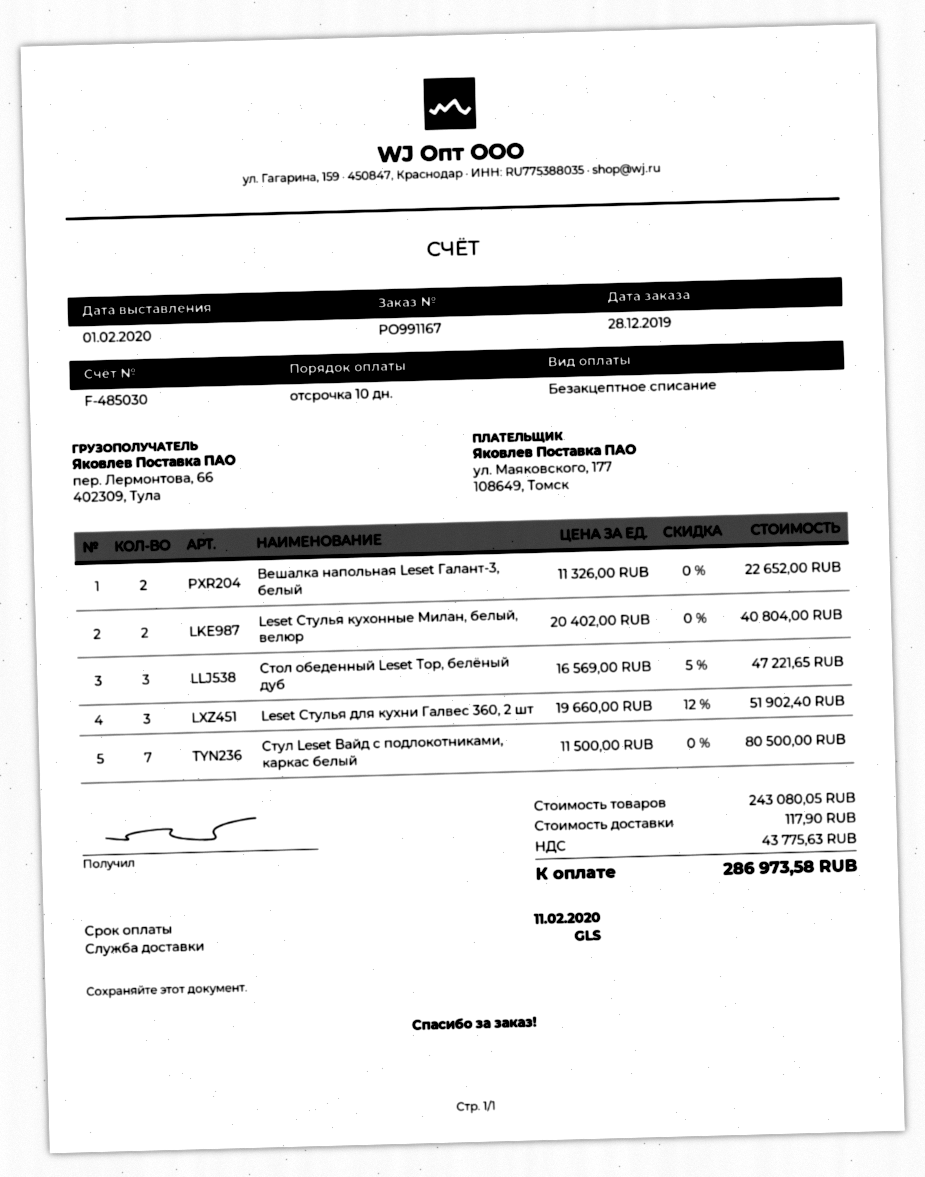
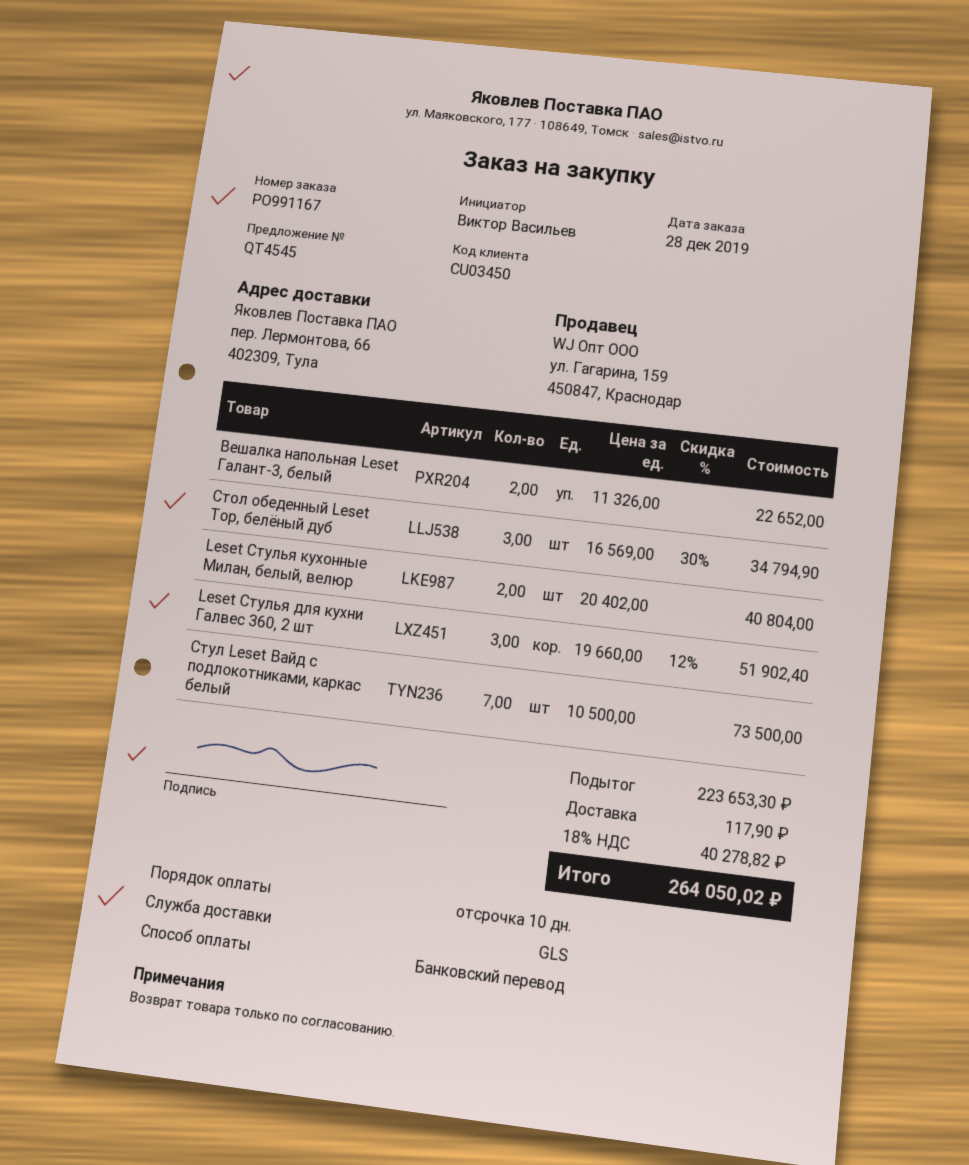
payment method: direct debit -> bank transfer
Стол обеденный Leset Тор, белёный дуб: 3 x 16569.00 - 5% = 47221.65 -> 3 x 16569.00 - 30% = 34794.90
Стул Leset Вайд с подлокотниками, каркас белый: 7 x 11500.00 = 80500.00 -> 7 x 10500.00 = 73500.00
subtotal: 243080.05 -> 223653.30
tax: 43775.63 -> 40278.82
total: 286973.58 -> 264050.02

